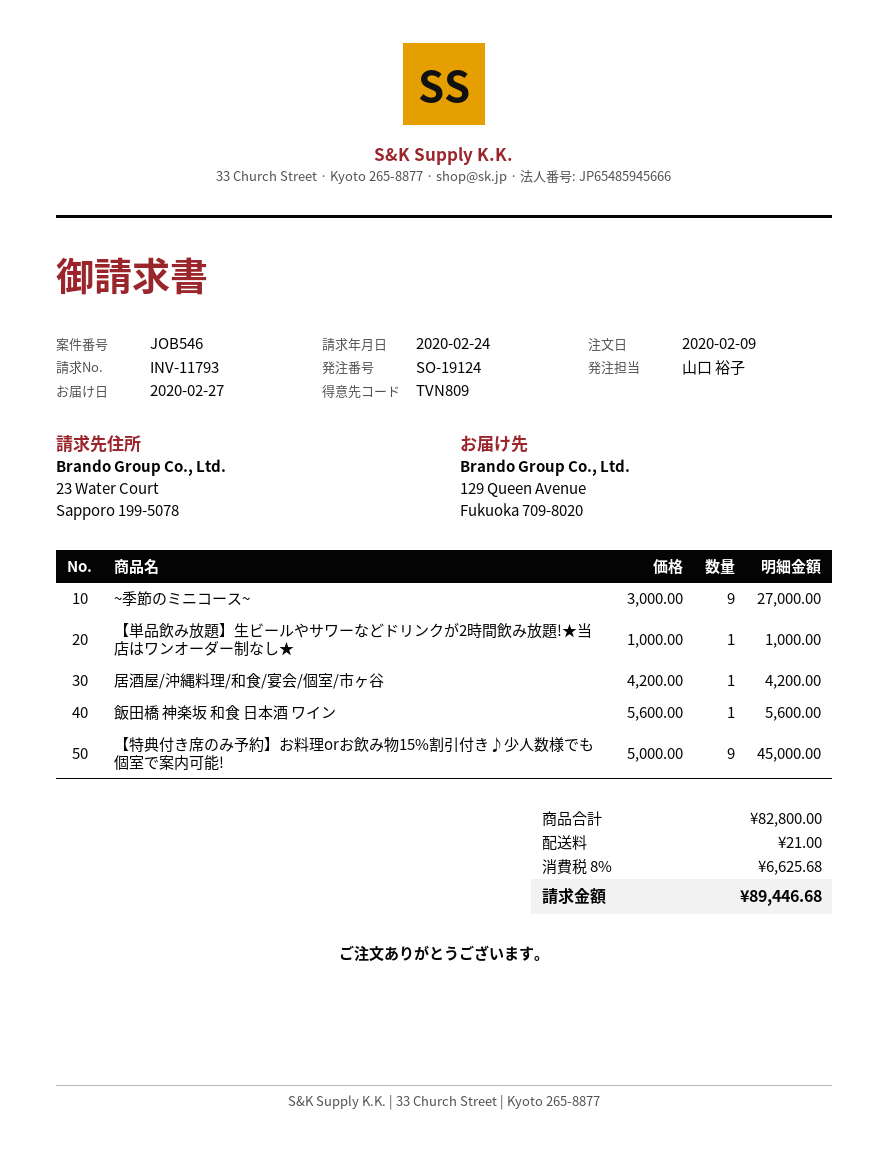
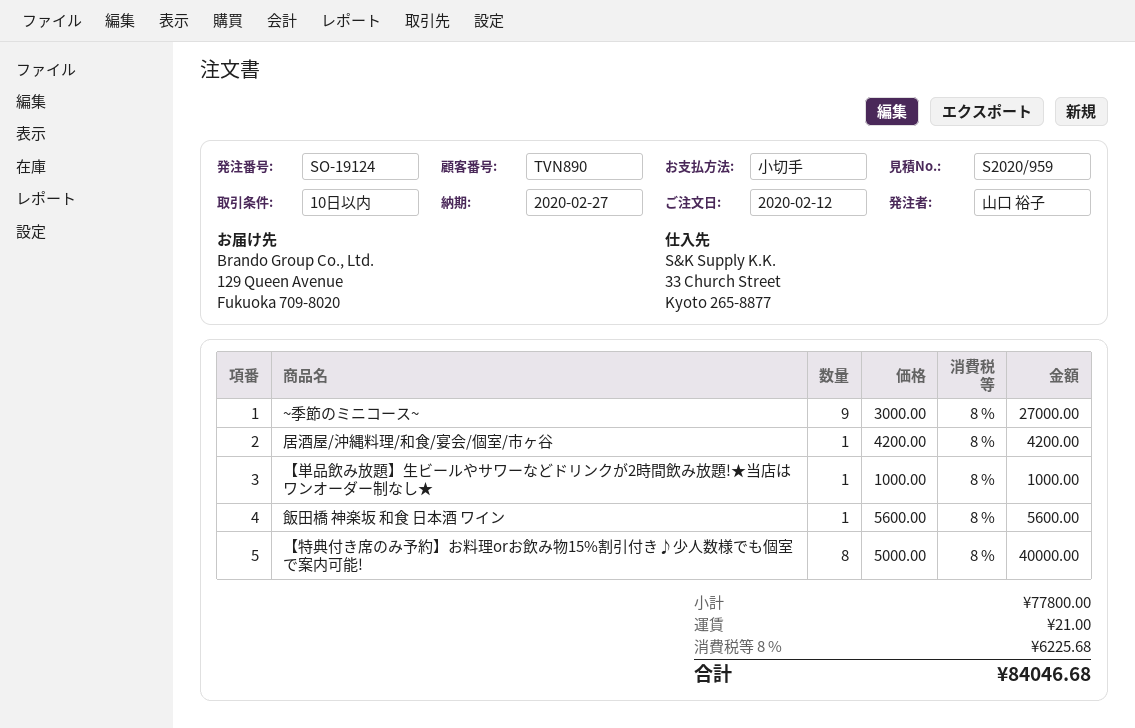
order date: 2020-02-09 -> 2020-02-12
customer number: TVN809 -> TVN890
【特典付き席のみ予約】お料理orお飲み物15%割引付き♪少人数様でも個室で案内可能!: 9 x 5000.00 = 45000.00 -> 8 x 5000.00 = 40000.00
subtotal: 82800.00 -> 77800.00
tax: 8% = 6625.68 -> 8% = 6225.68
total: 89446.68 -> 84046.68

